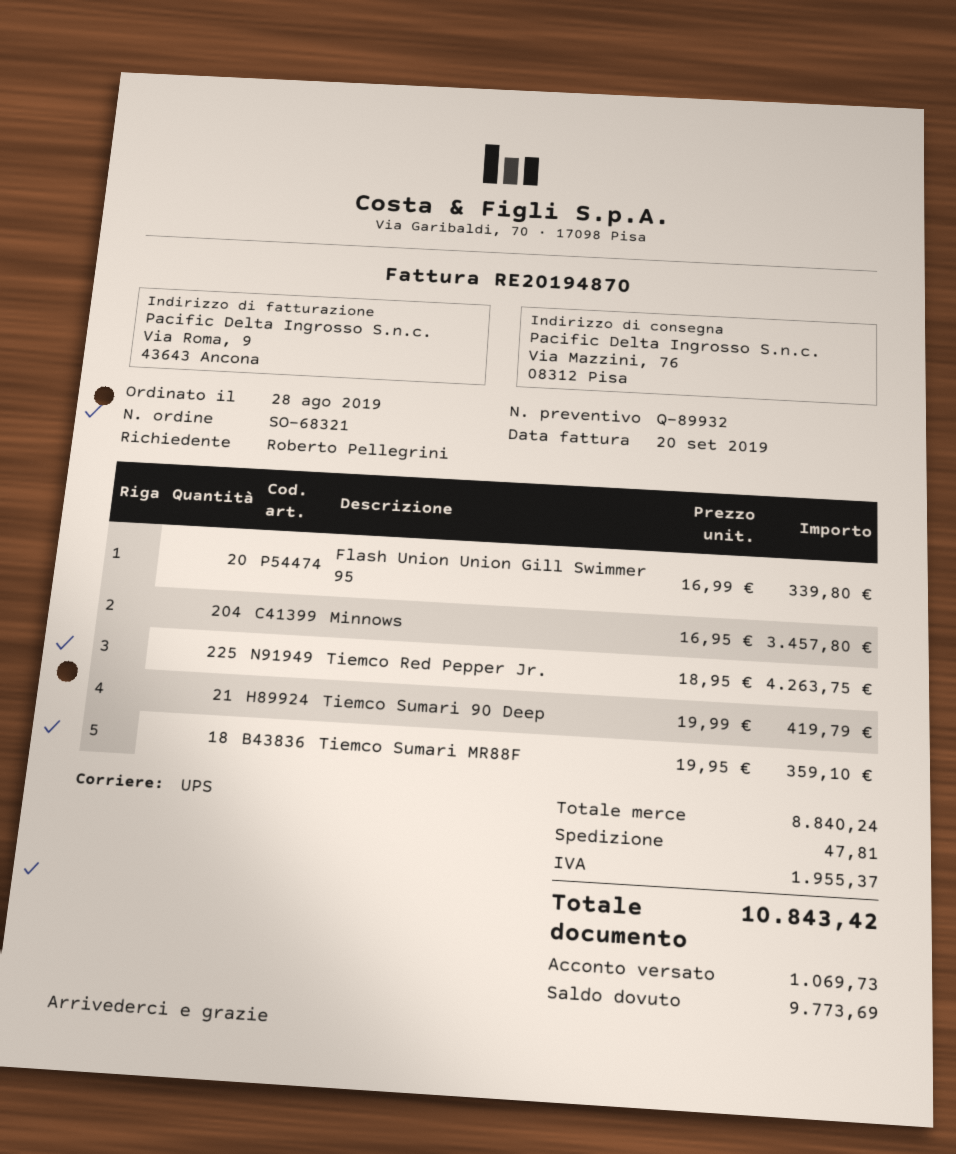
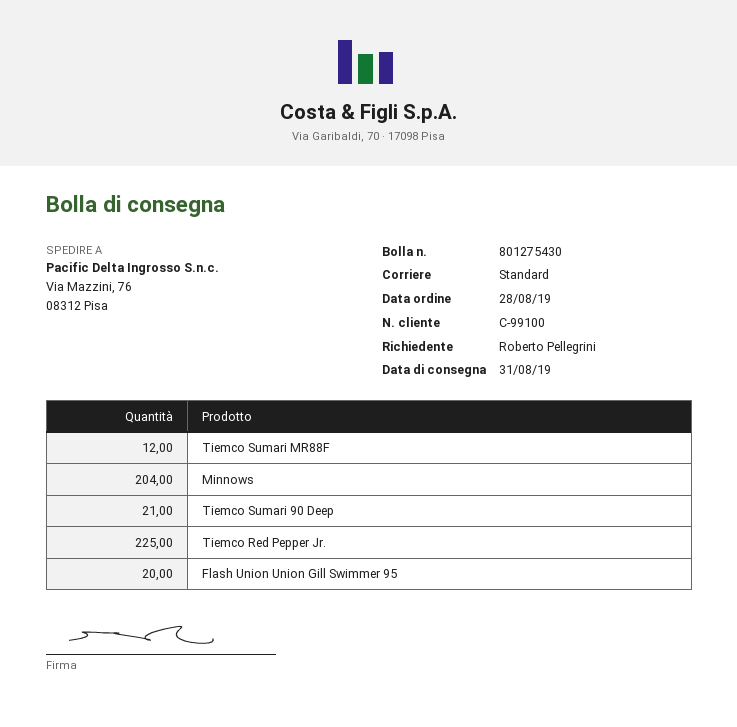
shipping method: UPS -> standard
Tiemco Sumari MR88F: 18 -> 12

